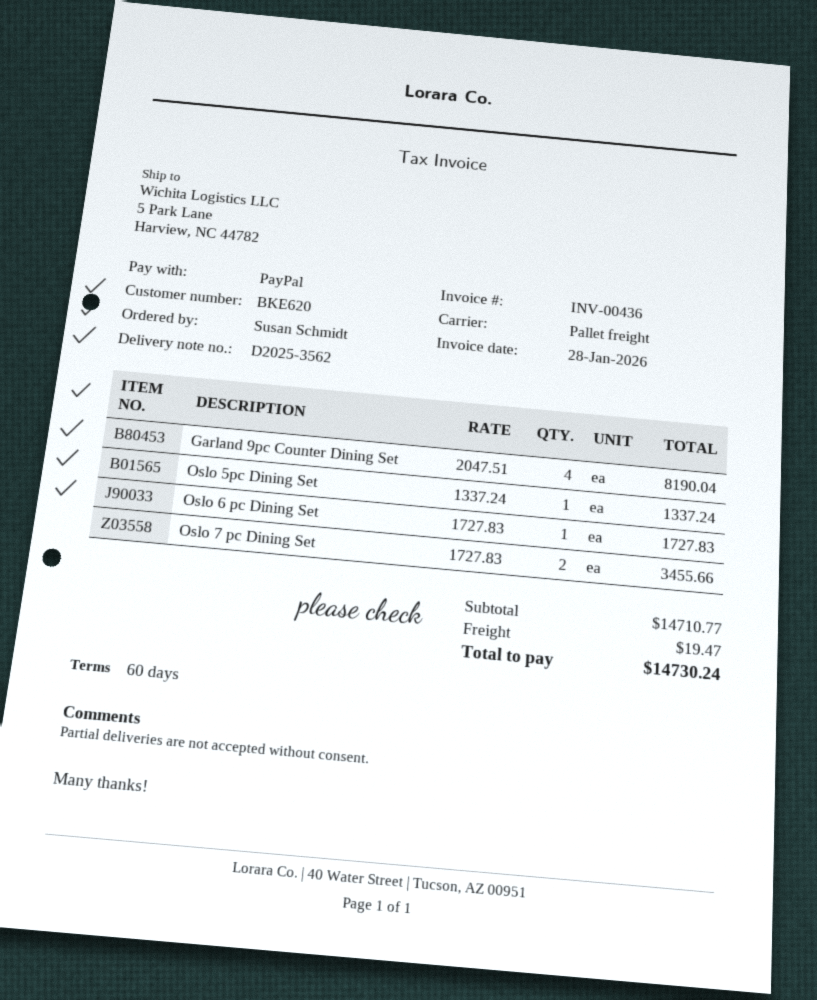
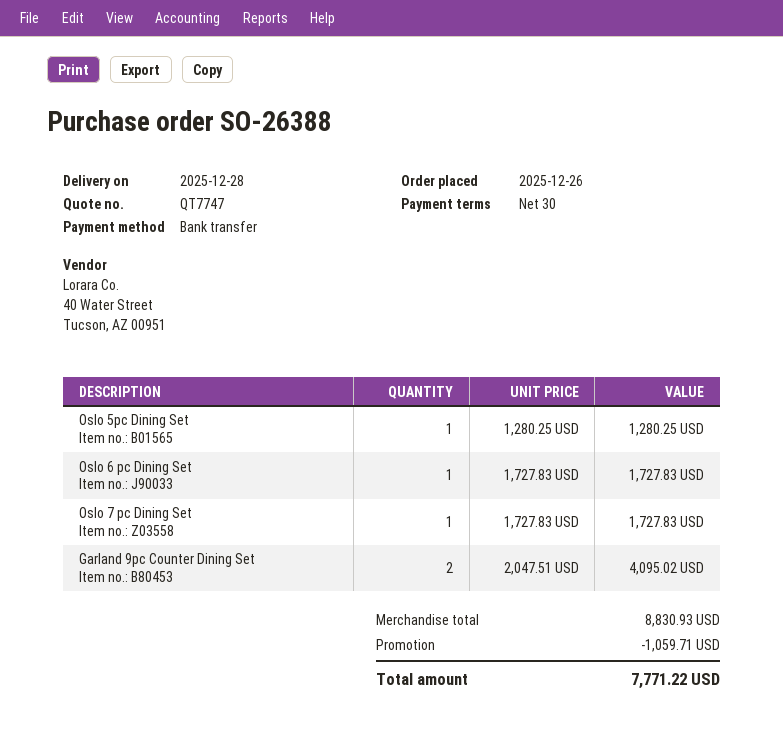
payment terms: 60 days -> 30 days
payment method: PayPal -> bank transfer
Garland 9pc Counter Dining Set: 4 x 2047.51 = 8190.04 -> 2 x 2047.51 = 4095.02
Oslo 5pc Dining Set: 1 x 1337.24 = 1337.24 -> 1 x 1280.25 = 1280.25
Oslo 7 pc Dining Set: 2 x 1727.83 = 3455.66 -> 1 x 1727.83 = 1727.83
subtotal: 14710.77 -> 8830.93
discount: none -> 1059.71
shipping: 19.47 -> none
total: 14730.24 -> 7771.22

